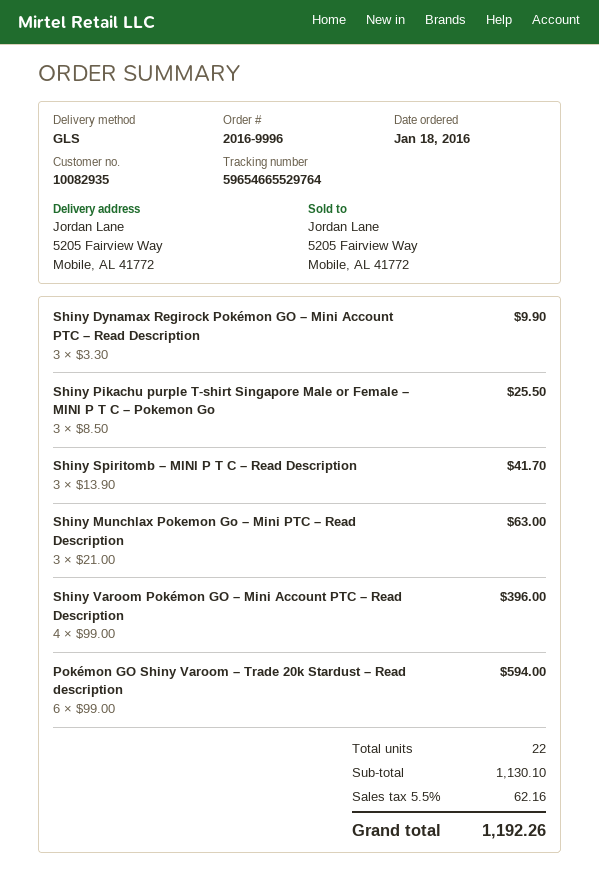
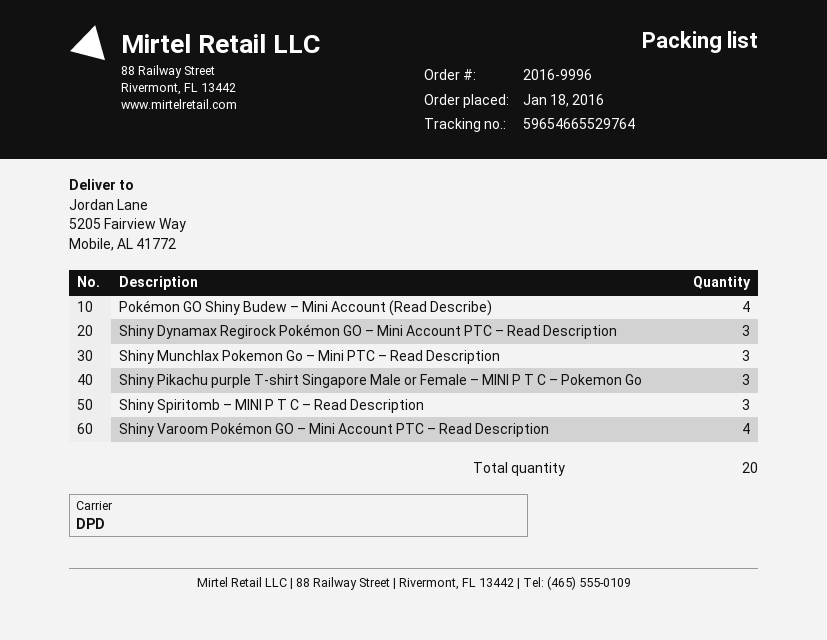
shipping method: GLS -> DPD
Pokémon GO Shiny Varoom – Trade 20k Stardust – Read description: 6 -> none
Pokémon GO Shiny Budew – Mini Account (Read Describe): none -> 4
total quantity: 22 -> 20

